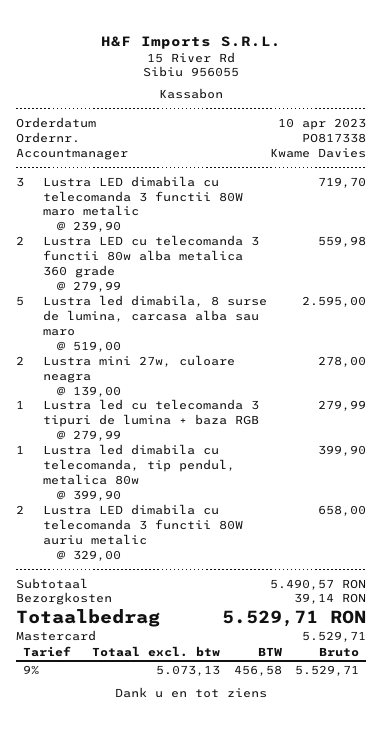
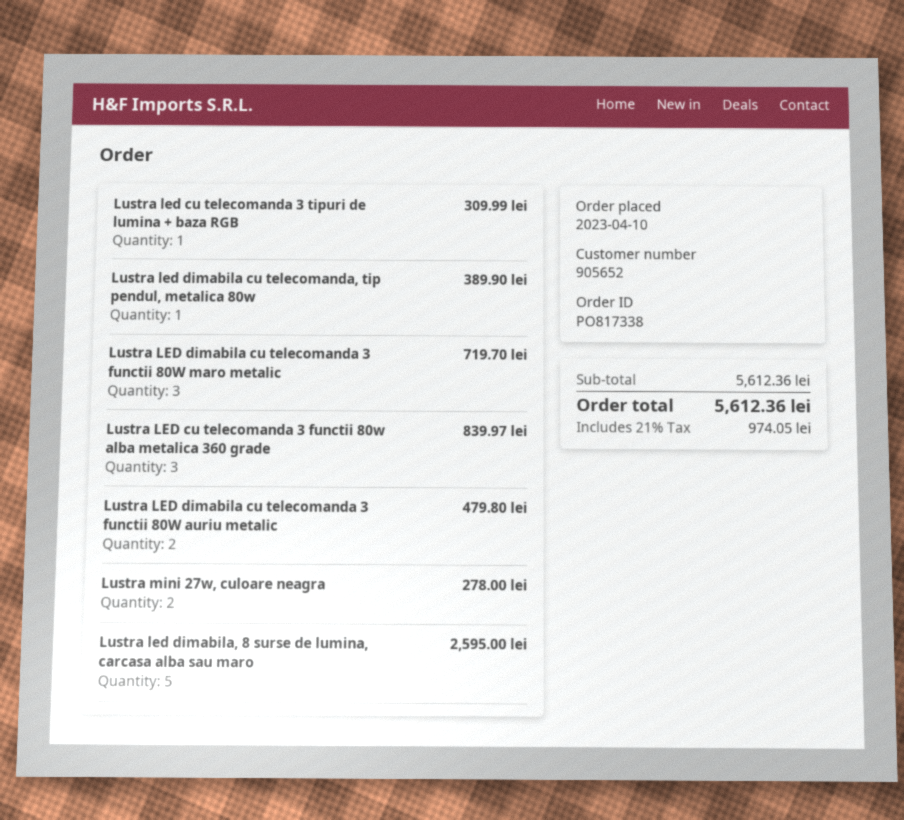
Lustra LED cu telecomanda 3 functii 80w alba metalica 360 grade: 2 for 559.98 -> 3 for 839.97
Lustra led cu telecomanda 3 tipuri de lumina + baza RGB: 1 for 279.99 -> 1 for 309.99
Lustra led dimabila cu telecomanda, tip pendul, metalica 80w: 1 for 399.90 -> 1 for 389.90
Lustra LED dimabila cu telecomanda 3 functii 80W auriu metalic: 2 for 658.00 -> 2 for 479.80
subtotal: 5490.57 -> 5612.36
shipping: 39.14 -> none
tax: 9% = 456.58 -> 21% = 974.05
total: 5529.71 -> 5612.36

